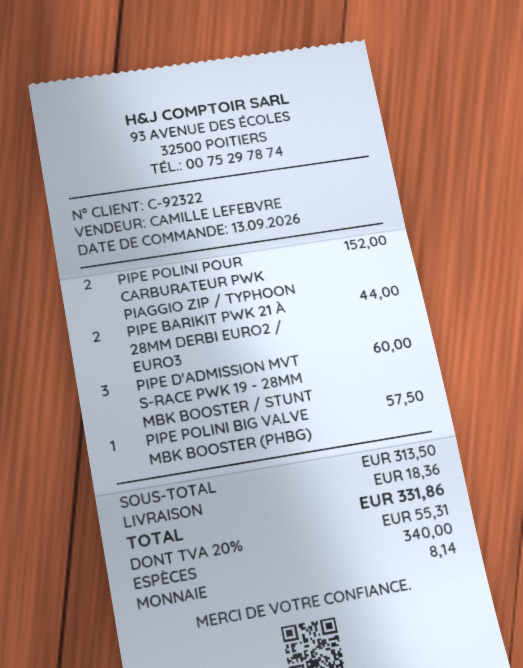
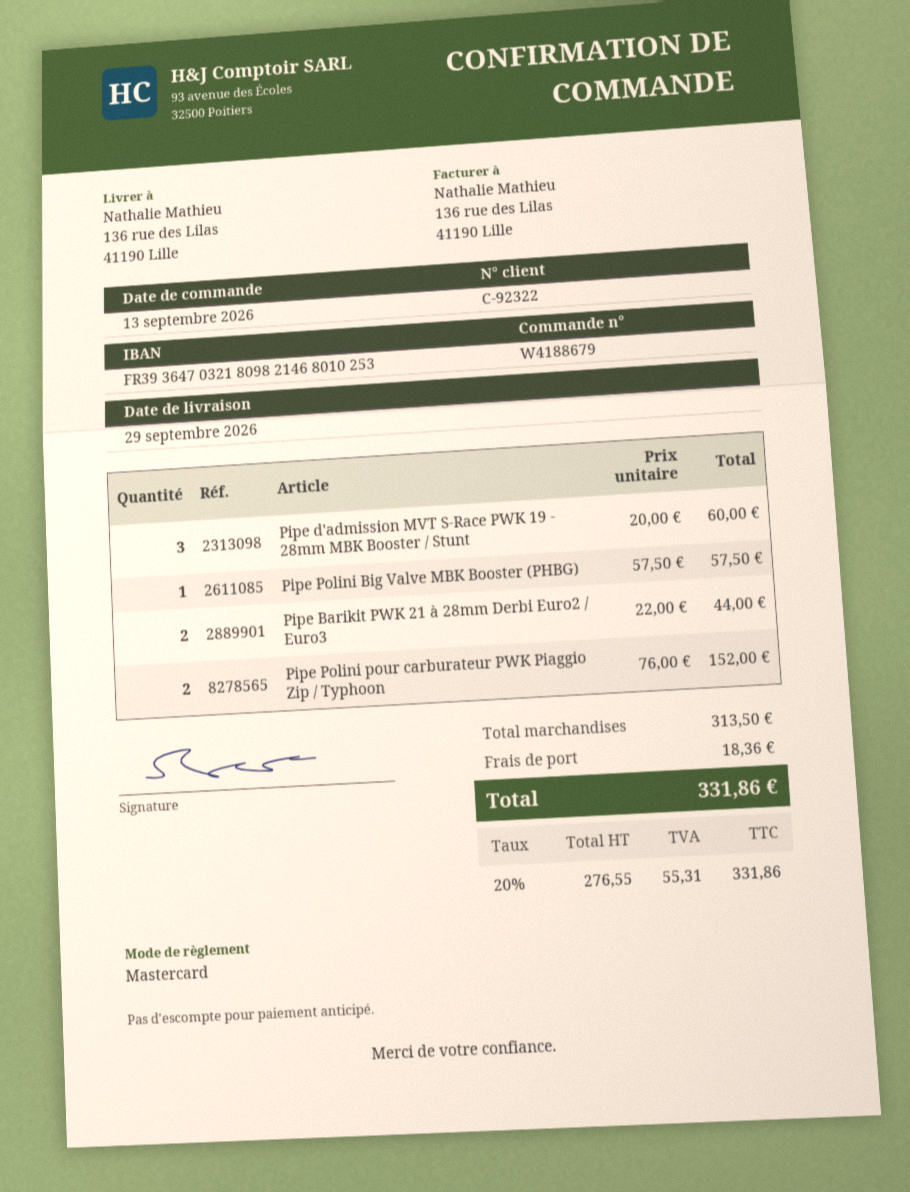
payment method: cash -> Mastercard

